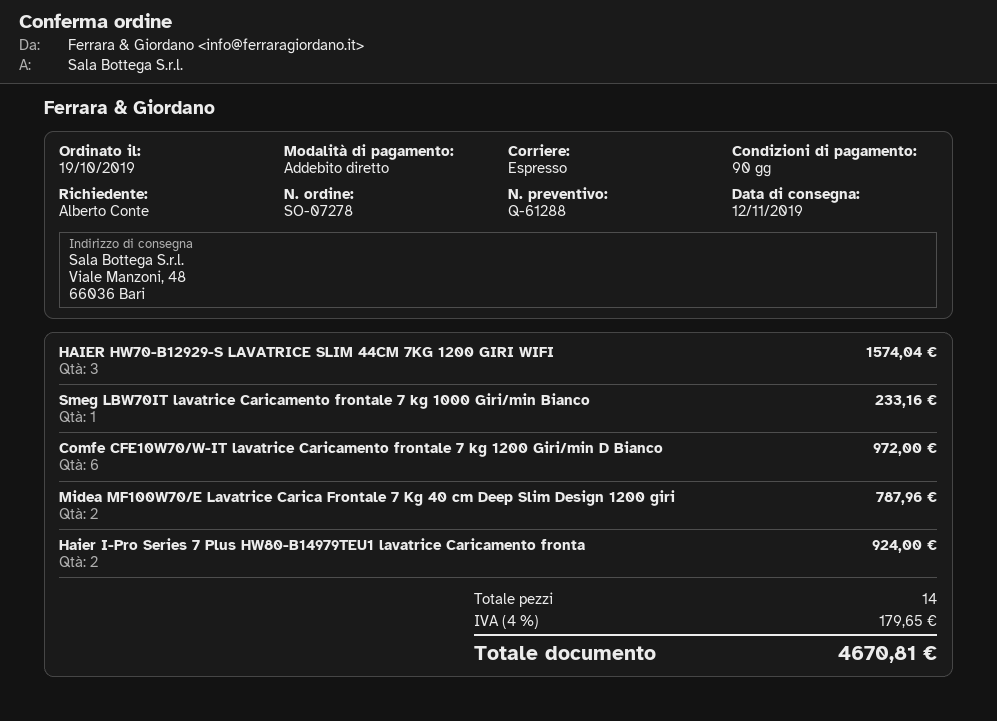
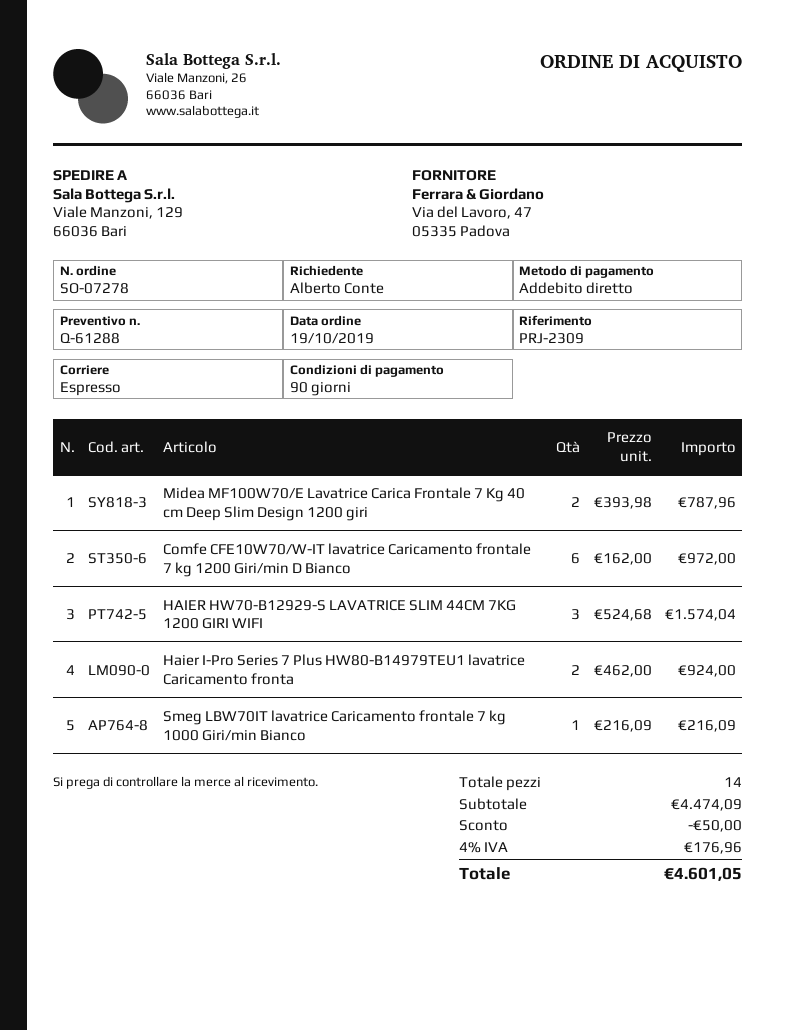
ship to: Viale Manzoni, 48, 66036 Bari -> Viale Manzoni, 129, 66036 Bari
Smeg LBW70IT lavatrice Caricamento frontale 7 kg 1000 Giri/min Bianco: 1 for 233.16 -> 1 for 216.09
discount: none -> 50.00
tax: 4% = 179.65 -> 4% = 176.96
total: 4670.81 -> 4601.05

